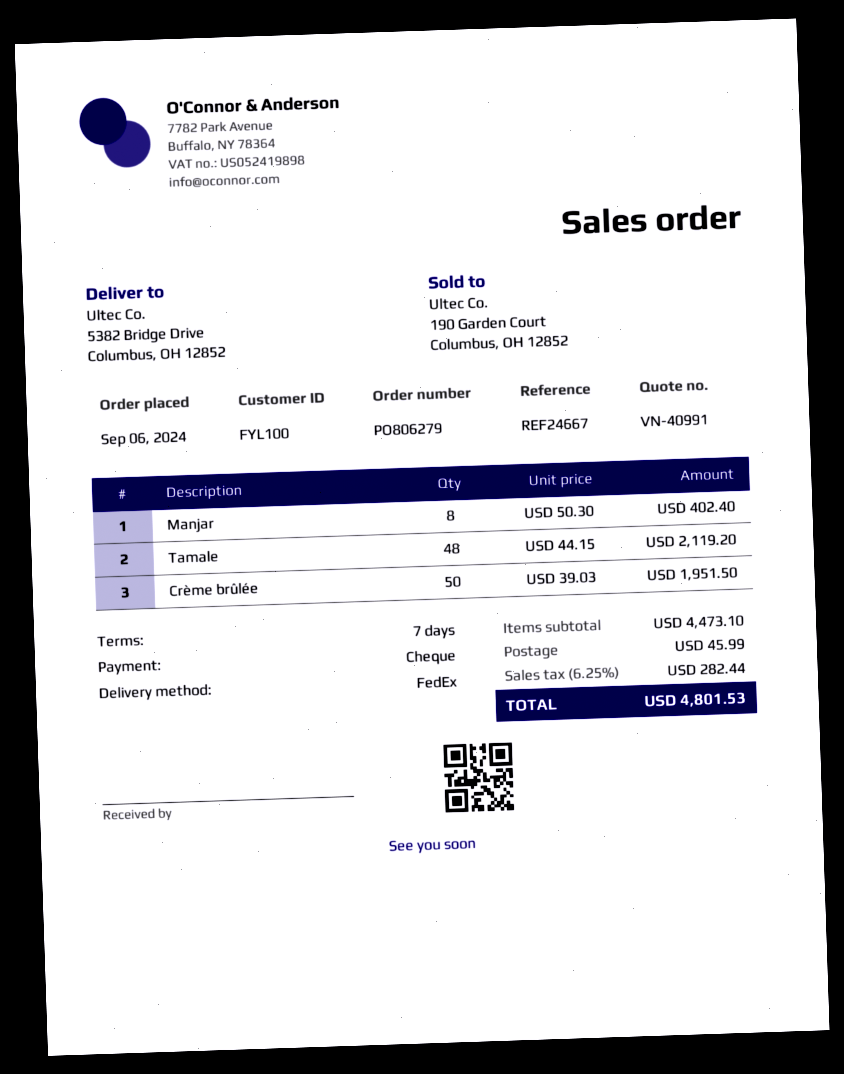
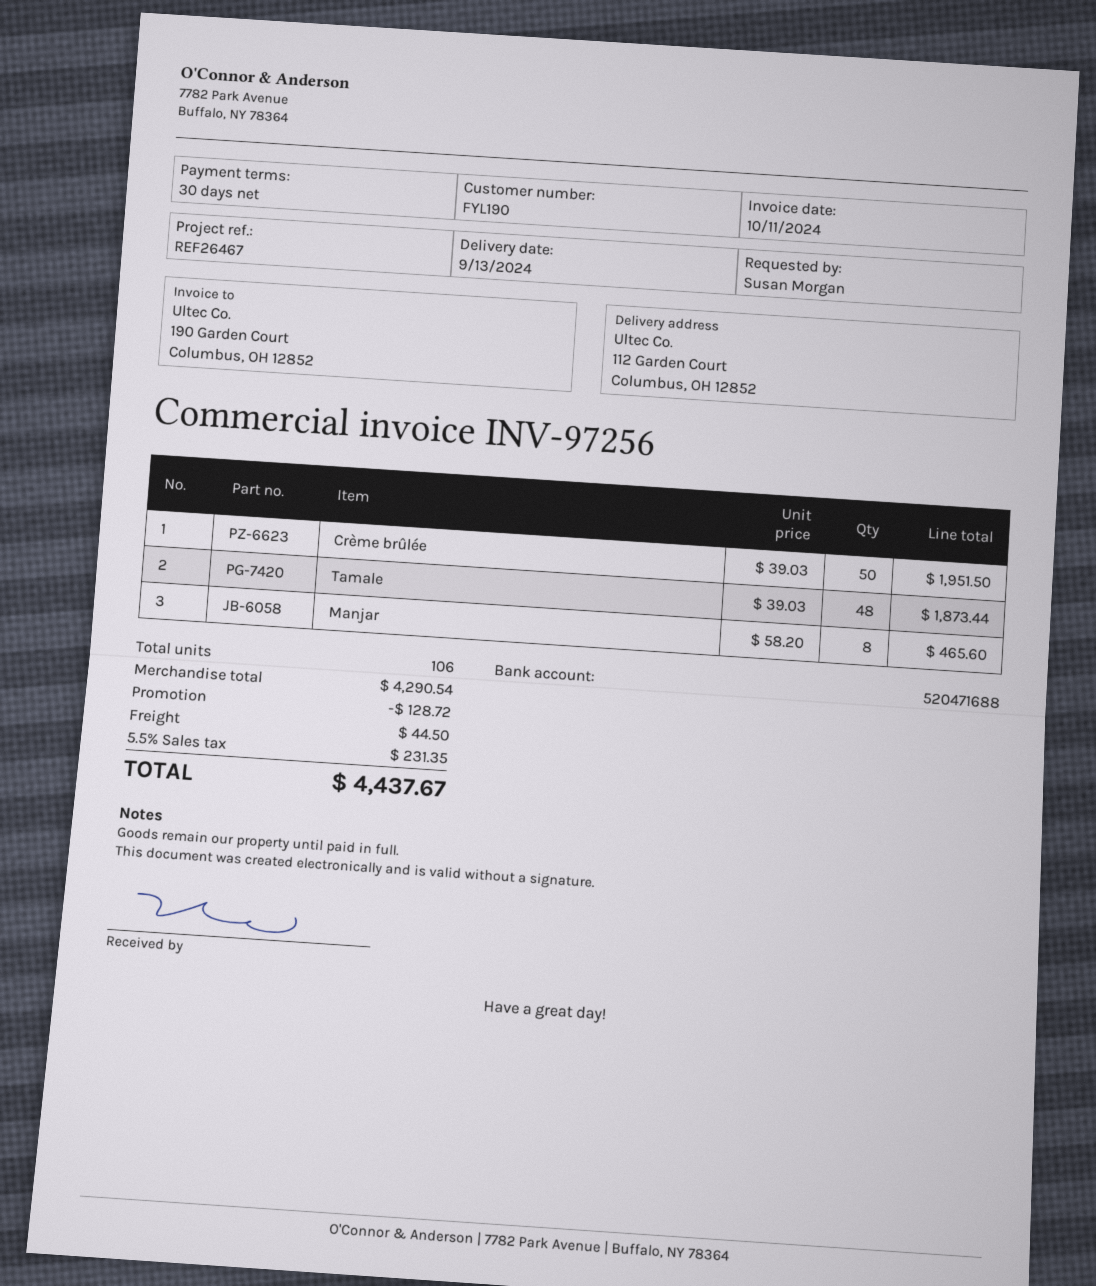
payment terms: 7 days -> 30 days
customer number: FYL100 -> FYL190
reference: REF24667 -> REF26467
ship to: 5382 Bridge Drive, Columbus, OH 12852 -> 112 Garden Court, Columbus, OH 12852
Manjar: 8 x 50.30 = 402.40 -> 8 x 58.20 = 465.60
Tamale: 48 x 44.15 = 2119.20 -> 48 x 39.03 = 1873.44
subtotal: 4473.10 -> 4290.54
discount: none -> 128.72
shipping: 45.99 -> 44.50
tax: 6.25% = 282.44 -> 5.5% = 231.35
total: 4801.53 -> 4437.67

